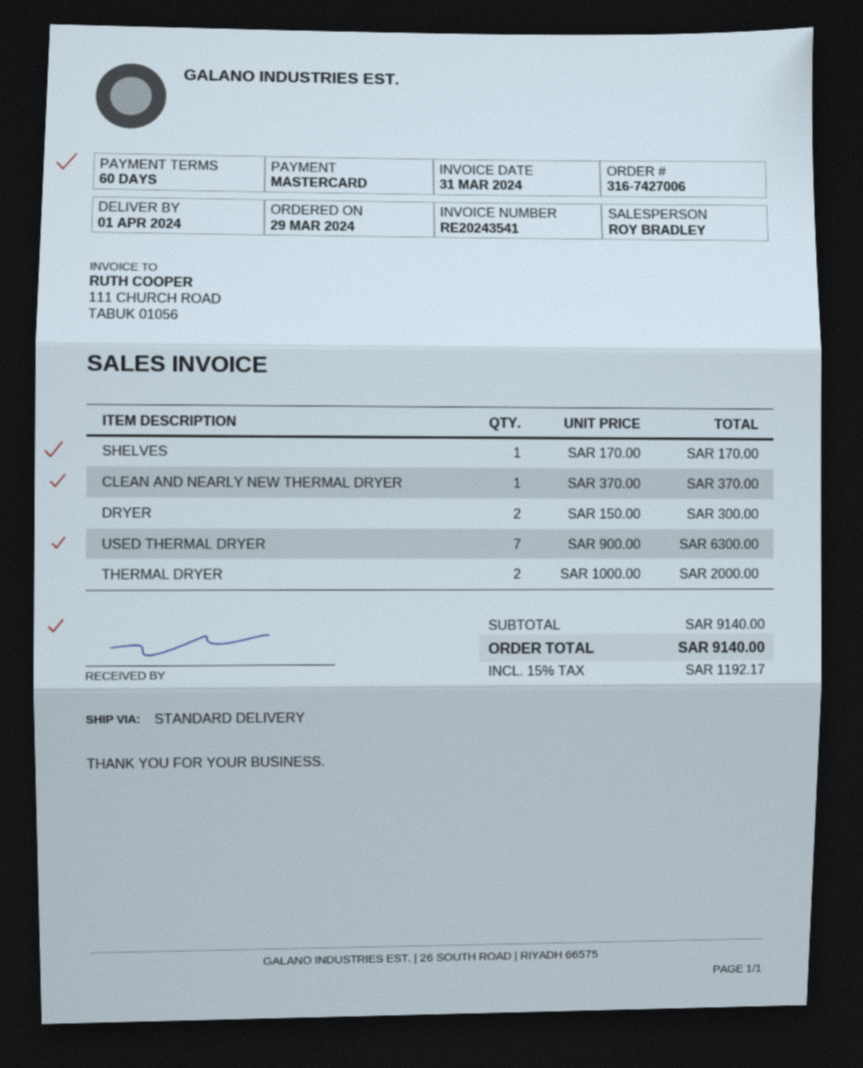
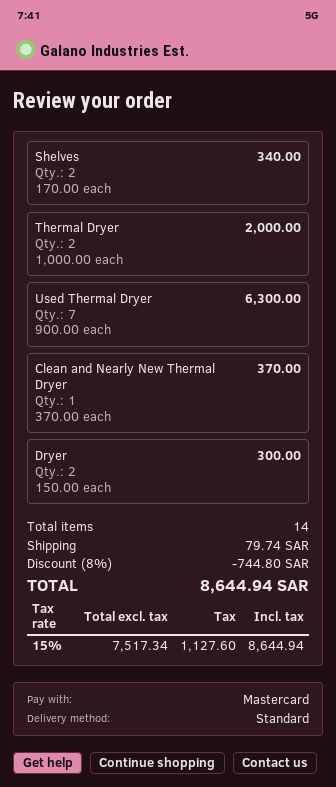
SHELVES: 1 x 170.00 = 170.00 -> 2 x 170.00 = 340.00
discount: none -> 8% = 744.80
shipping: none -> 79.74
tax: 15% = 1192.17 -> 15% = 1127.60
total: 9140.00 -> 8644.94

